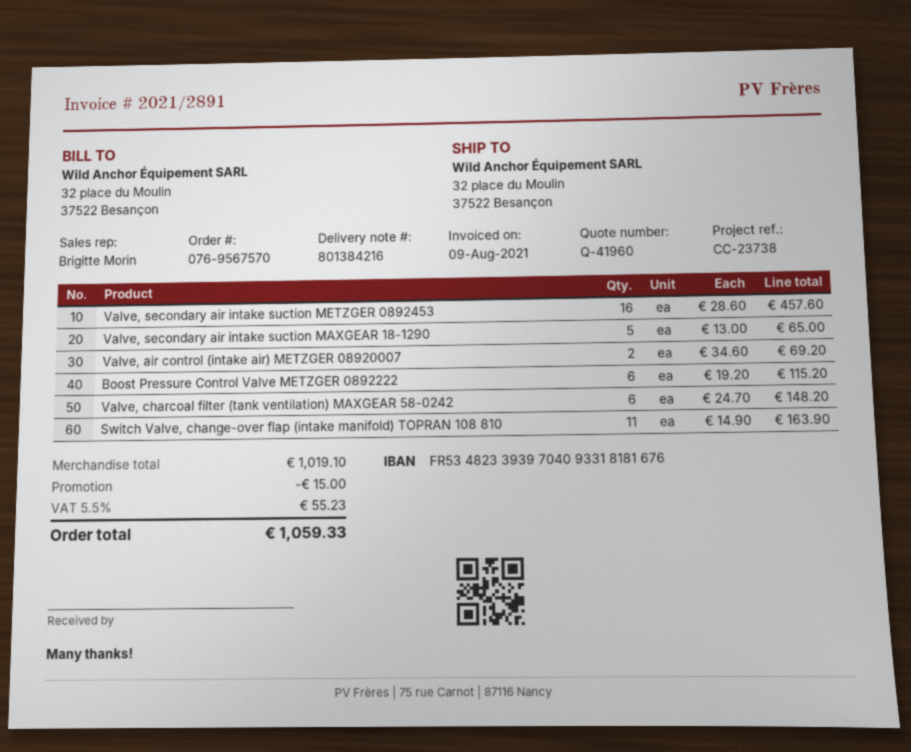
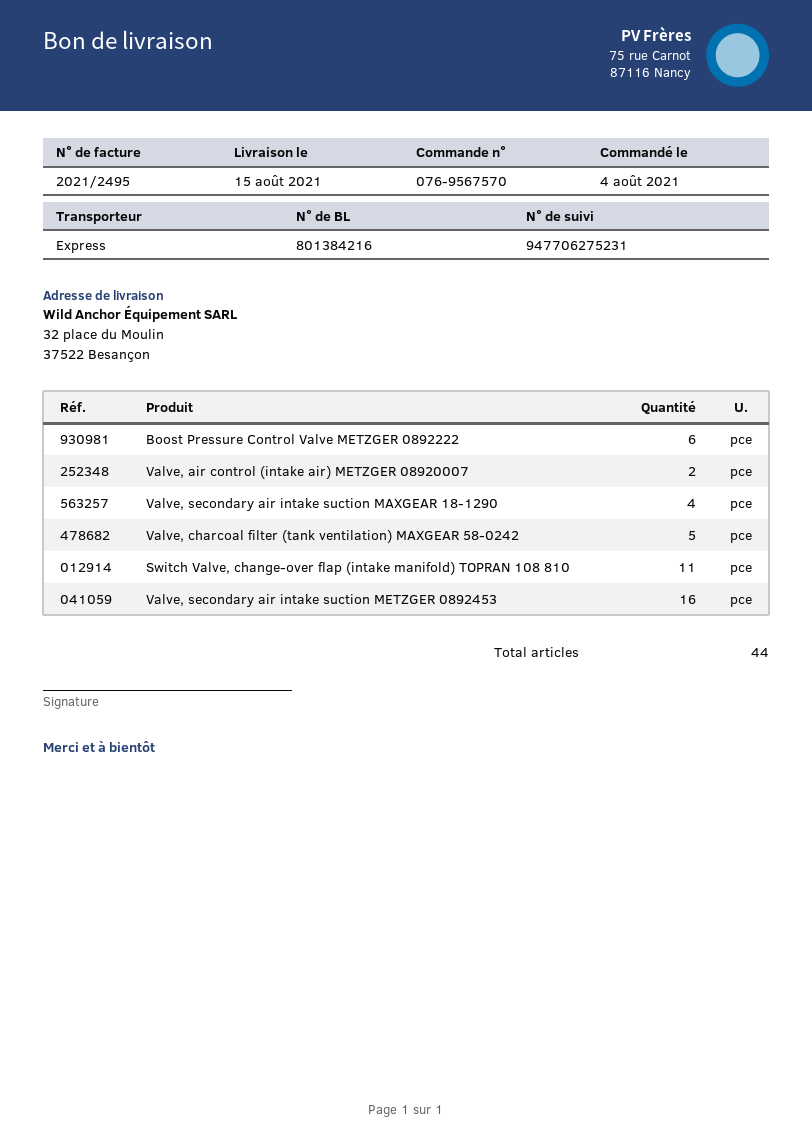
invoice number: 2021/2891 -> 2021/2495
Valve, secondary air intake suction MAXGEAR 18-1290: 5 -> 4
Valve, charcoal filter (tank ventilation) MAXGEAR 58-0242: 6 -> 5

